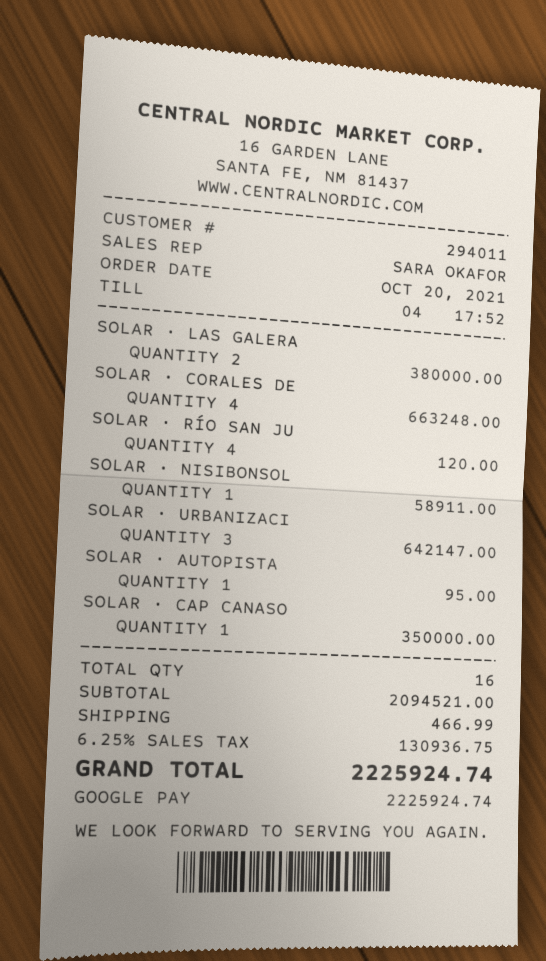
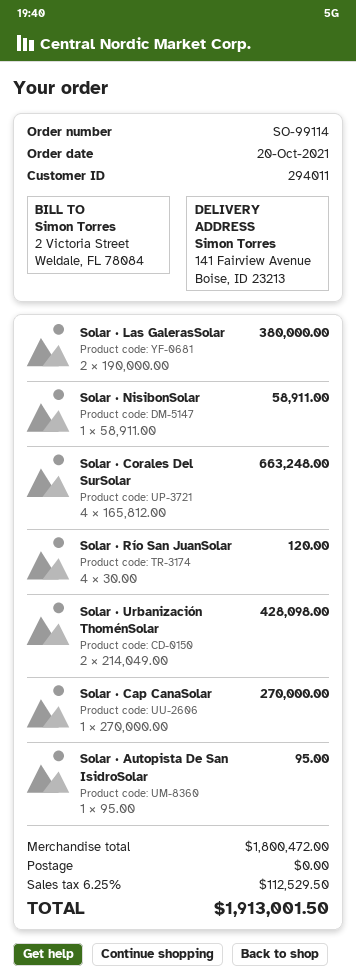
SOLAR · URBANIZACI: 3 for 642147.00 -> 2 for 428098.00
SOLAR · CAP CANASO: 1 for 350000.00 -> 1 for 270000.00
subtotal: 2094521.00 -> 1800472.00
shipping: 466.99 -> 0.00
tax: 6.25% = 130936.75 -> 6.25% = 112529.50
total: 2225924.74 -> 1913001.50

